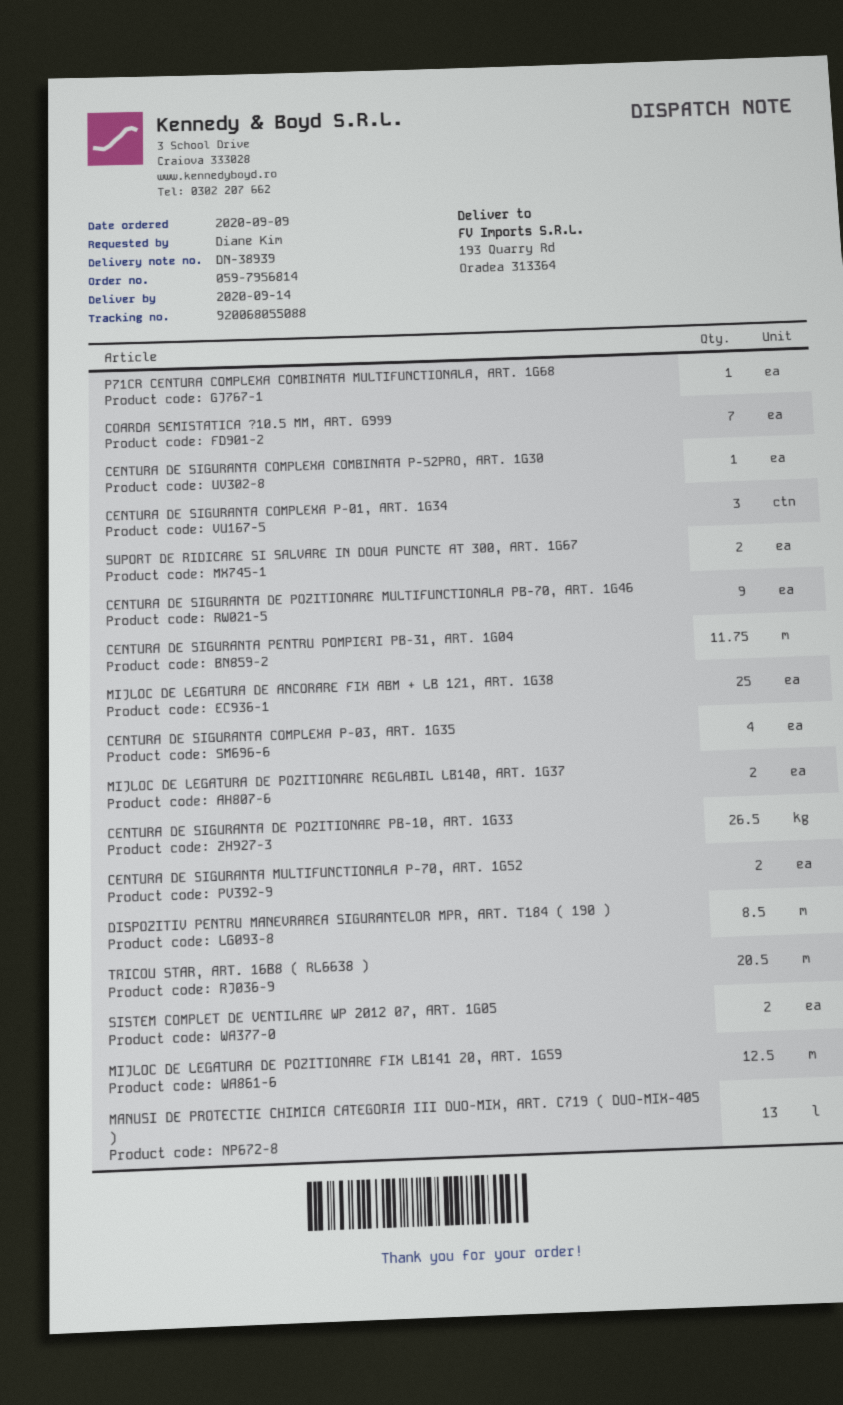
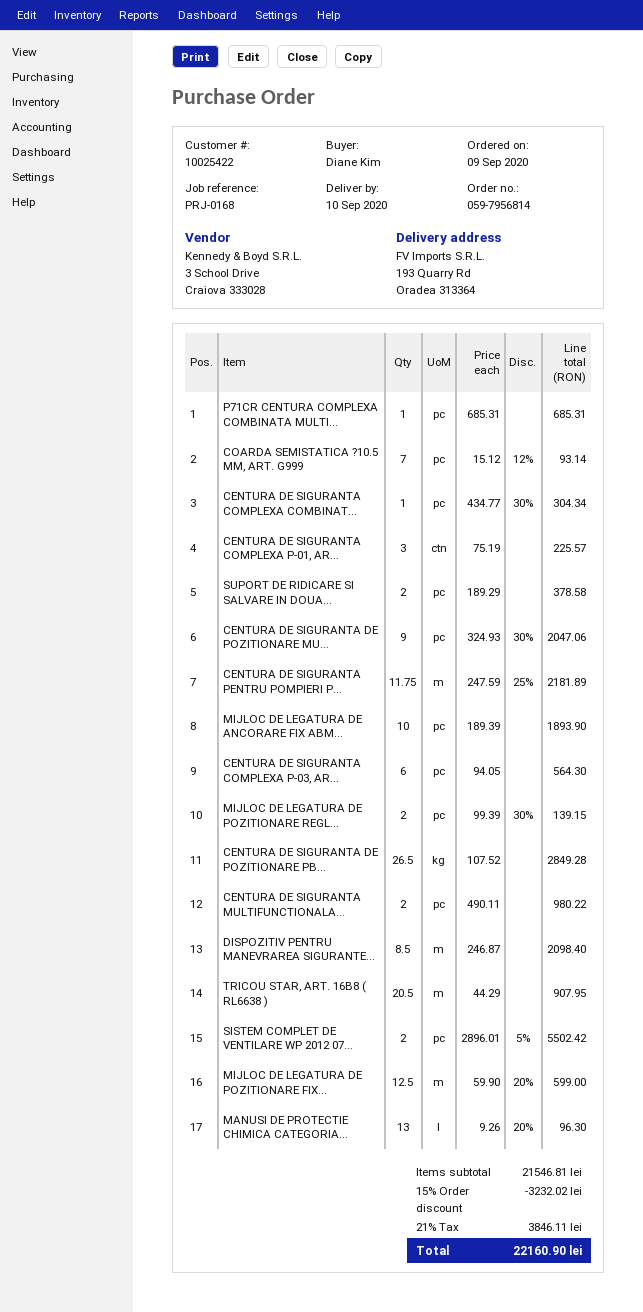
delivery date: 2020-09-14 -> 2020-09-10
MIJLOC DE LEGATURA DE ANCORARE FIX ABM + LB 121, ART. 1G38: 25 -> 10
CENTURA DE SIGURANTA COMPLEXA P-03, ART. 1G35: 4 -> 6

